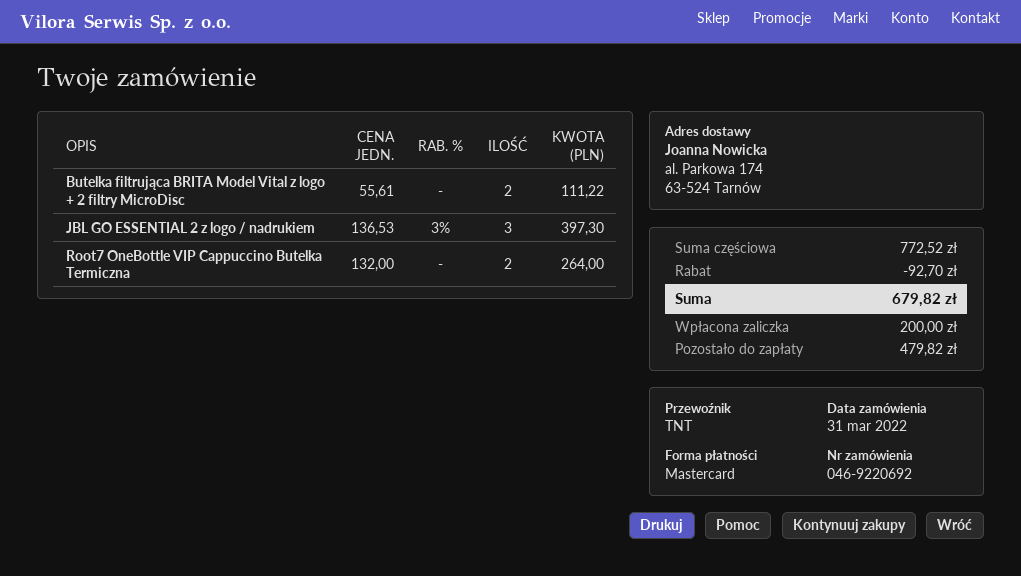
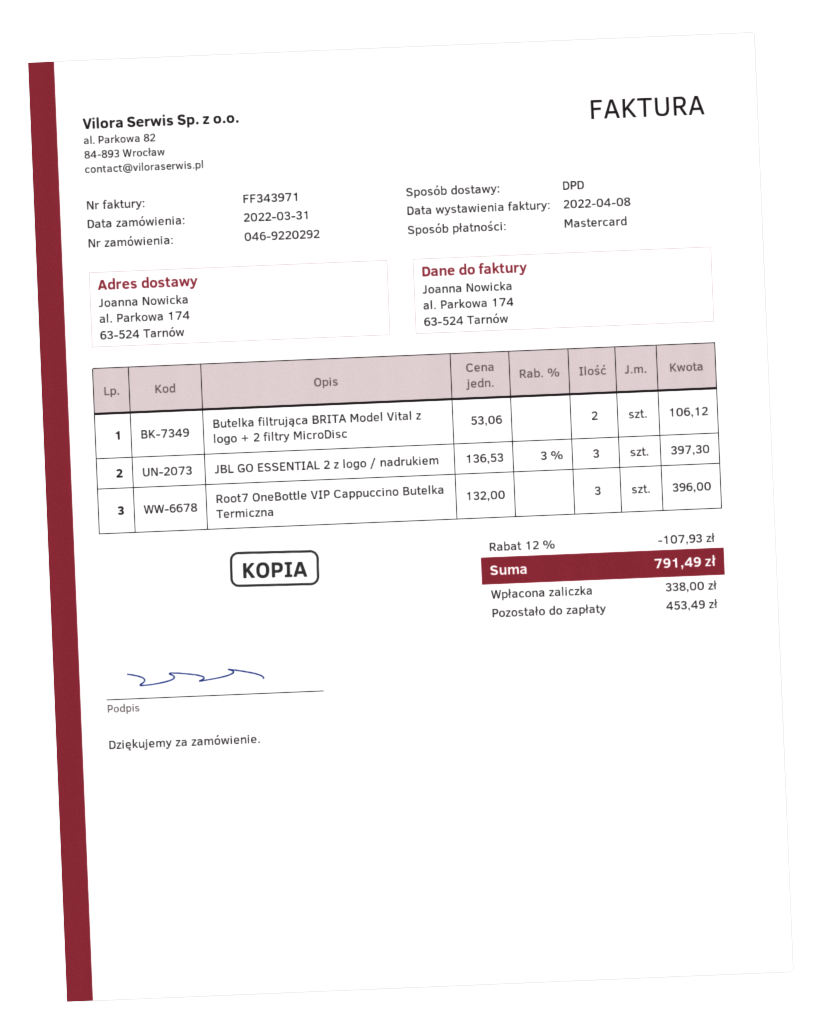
order number: 046-9220692 -> 046-9220292
shipping method: TNT -> DPD
Butelka filtrująca BRITA Model Vital z logo + 2 filtry MicroDisc: 2 x 55.61 = 111.22 -> 2 x 53.06 = 106.12
Root7 OneBottle VIP Cappuccino Butelka Termiczna: 2 x 132.00 = 264.00 -> 3 x 132.00 = 396.00
discount: 92.70 -> 107.93
total: 679.82 -> 791.49
deposit: 200.00 -> 338.00
balance: 479.82 -> 453.49

